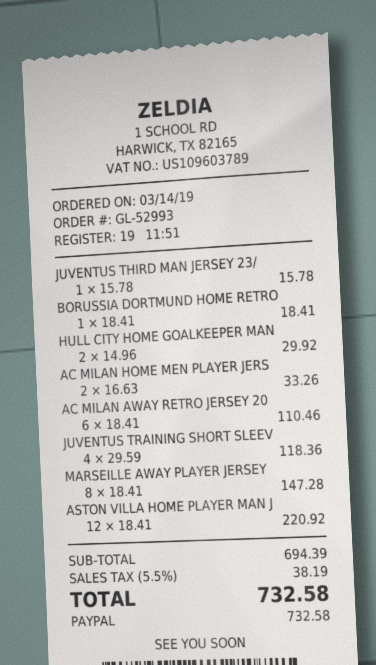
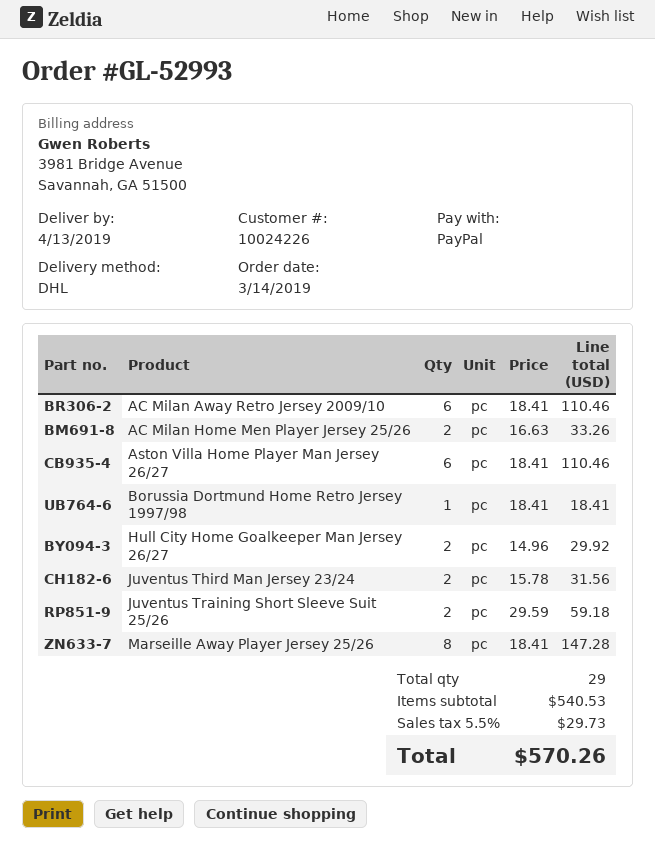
JUVENTUS THIRD MAN JERSEY 23/: 1 x 15.78 = 15.78 -> 2 x 15.78 = 31.56
JUVENTUS TRAINING SHORT SLEEV: 4 x 29.59 = 118.36 -> 2 x 29.59 = 59.18
ASTON VILLA HOME PLAYER MAN J: 12 x 18.41 = 220.92 -> 6 x 18.41 = 110.46
subtotal: 694.39 -> 540.53
tax: 5.5% = 38.19 -> 5.5% = 29.73
total: 732.58 -> 570.26

